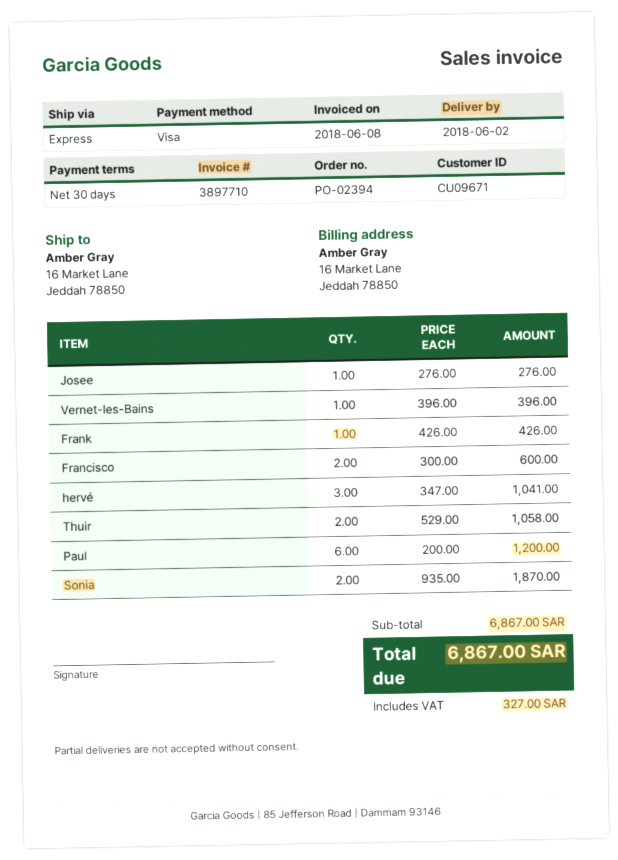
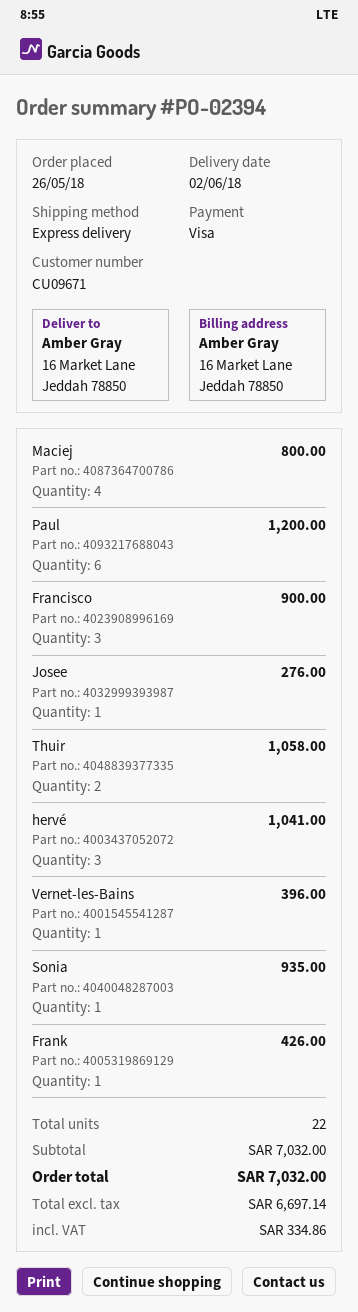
Francisco: 2 for 600.00 -> 3 for 900.00
Sonia: 2 for 1870.00 -> 1 for 935.00
Maciej: none -> 4 for 800.00
subtotal: 6867.00 -> 7032.00
tax: 327.00 -> 334.86
total: 6867.00 -> 7032.00

